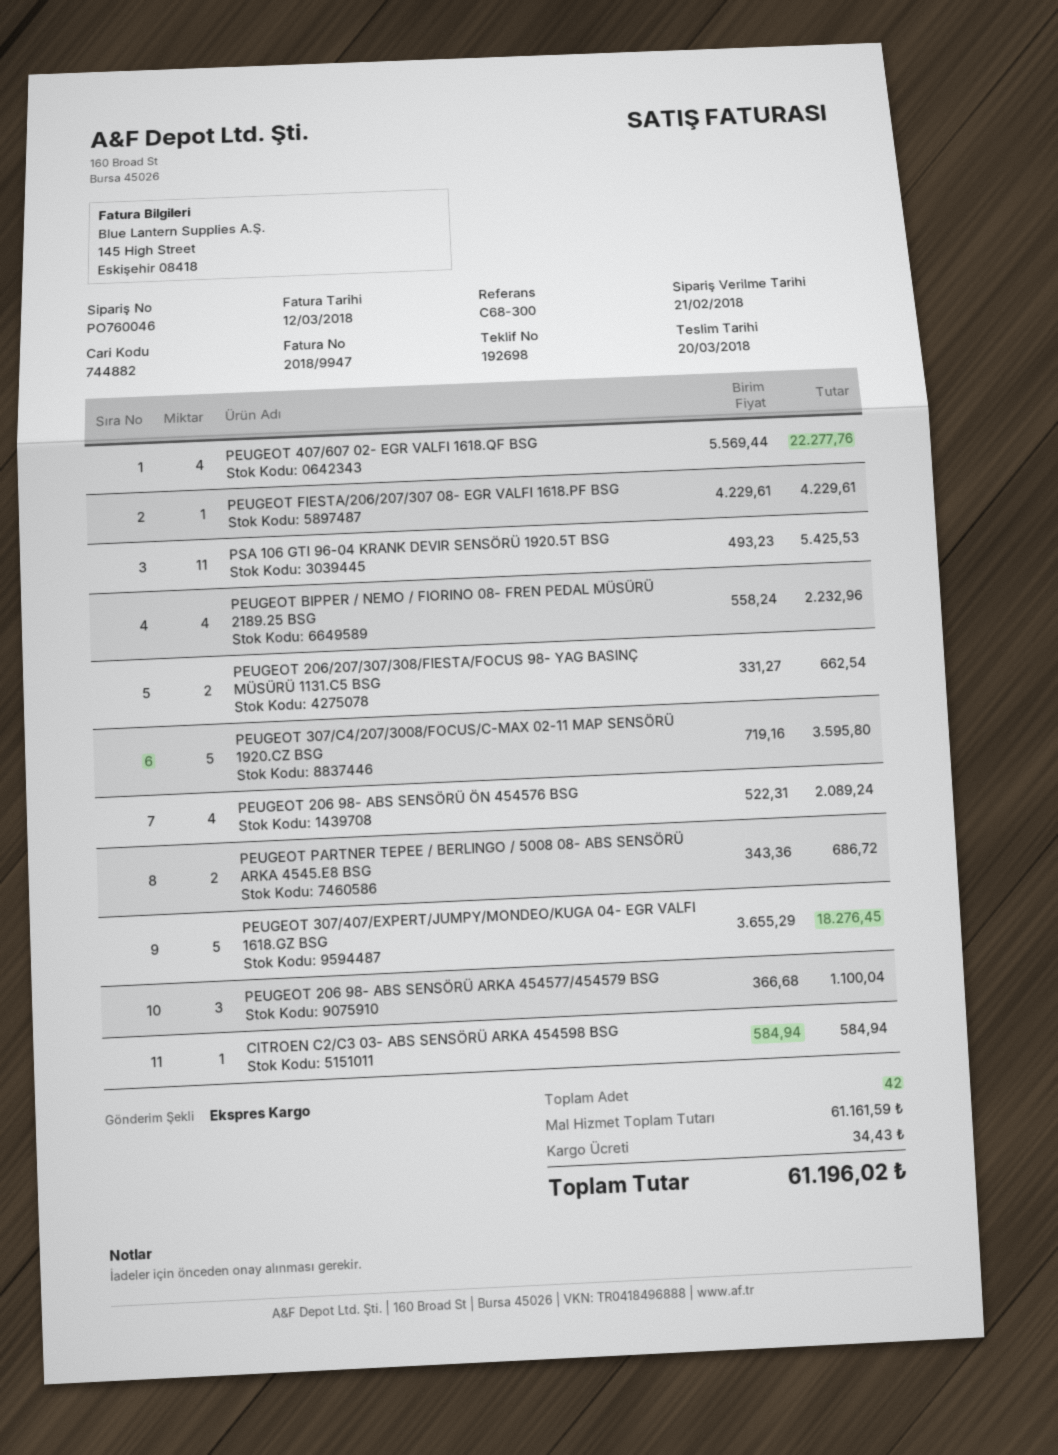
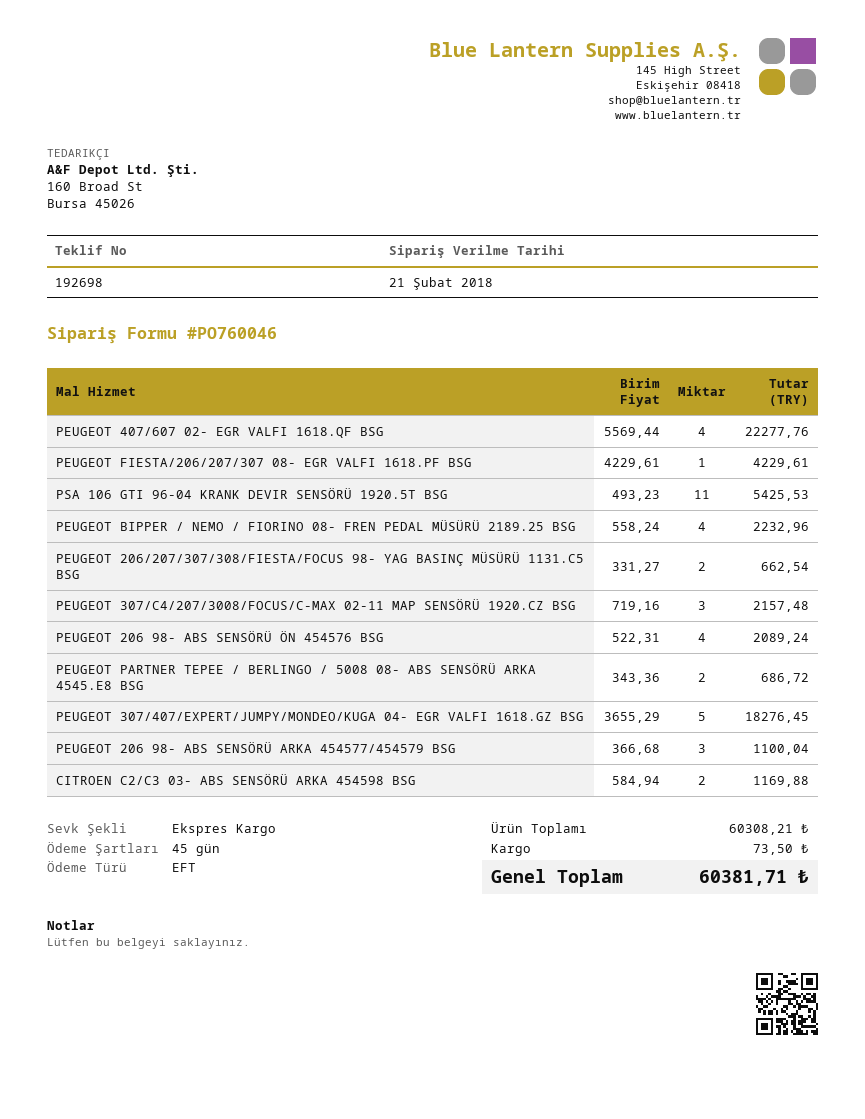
PEUGEOT 307/C4/207/3008/FOCUS/C-MAX 02-11 MAP SENSÖRÜ 1920.CZ BSG: 5 x 719.16 = 3595.80 -> 3 x 719.16 = 2157.48
CITROEN C2/C3 03- ABS SENSÖRÜ ARKA 454598 BSG: 1 x 584.94 = 584.94 -> 2 x 584.94 = 1169.88
subtotal: 61161.59 -> 60308.21
shipping: 34.43 -> 73.50
total: 61196.02 -> 60381.71

